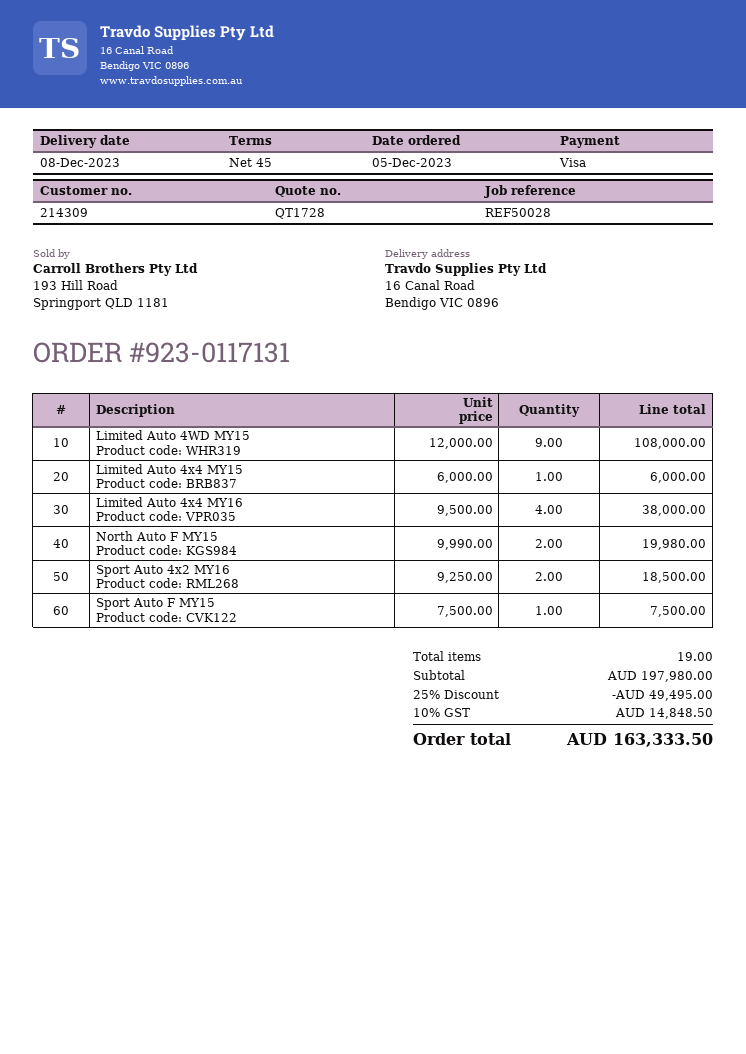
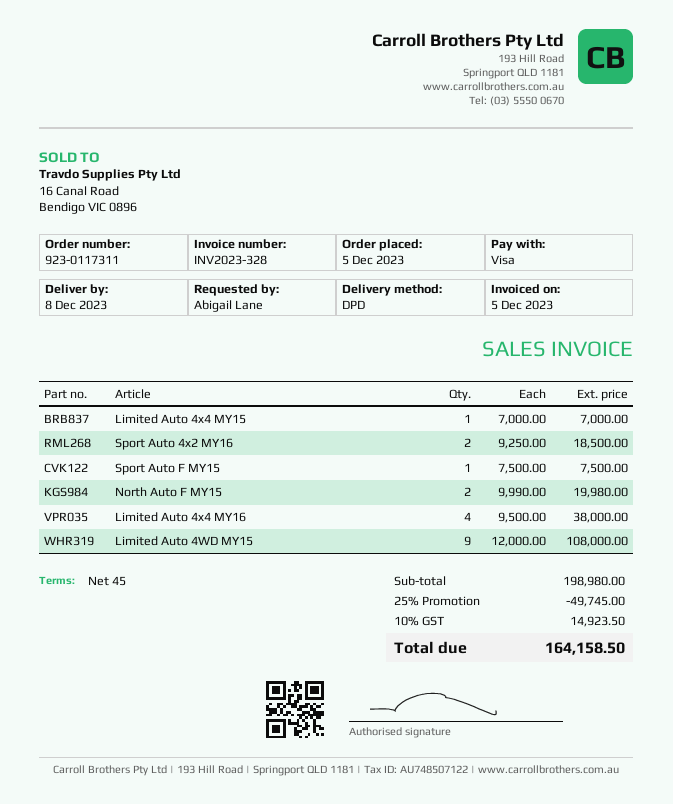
order number: 923-0117131 -> 923-0117311
Limited Auto 4x4 MY15: 1 x 6000.00 = 6000.00 -> 1 x 7000.00 = 7000.00
subtotal: 197980.00 -> 198980.00
discount: 25% = 49495.00 -> 25% = 49745.00
tax: 10% = 14848.50 -> 10% = 14923.50
total: 163333.50 -> 164158.50

